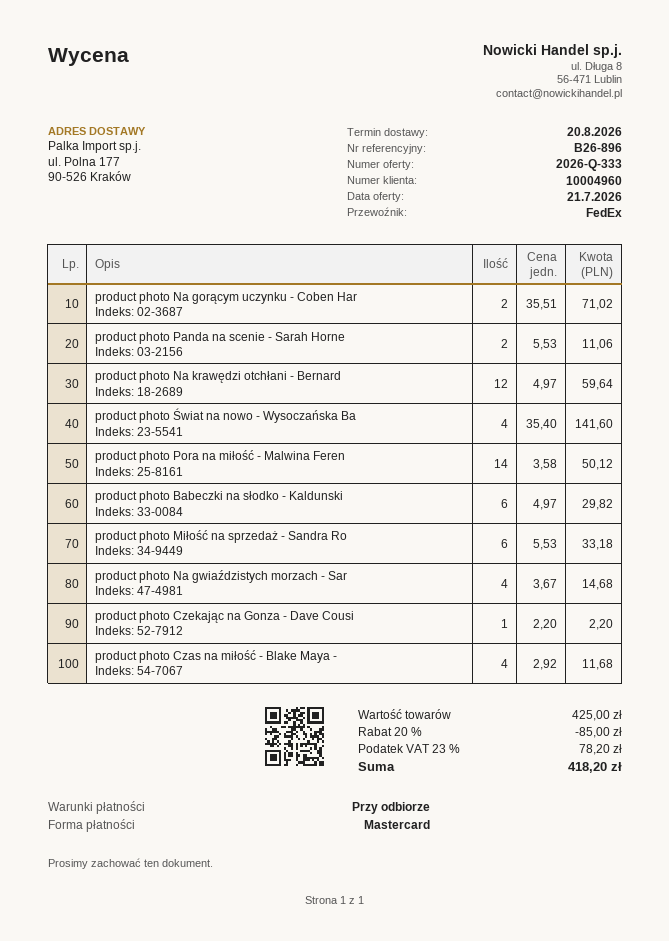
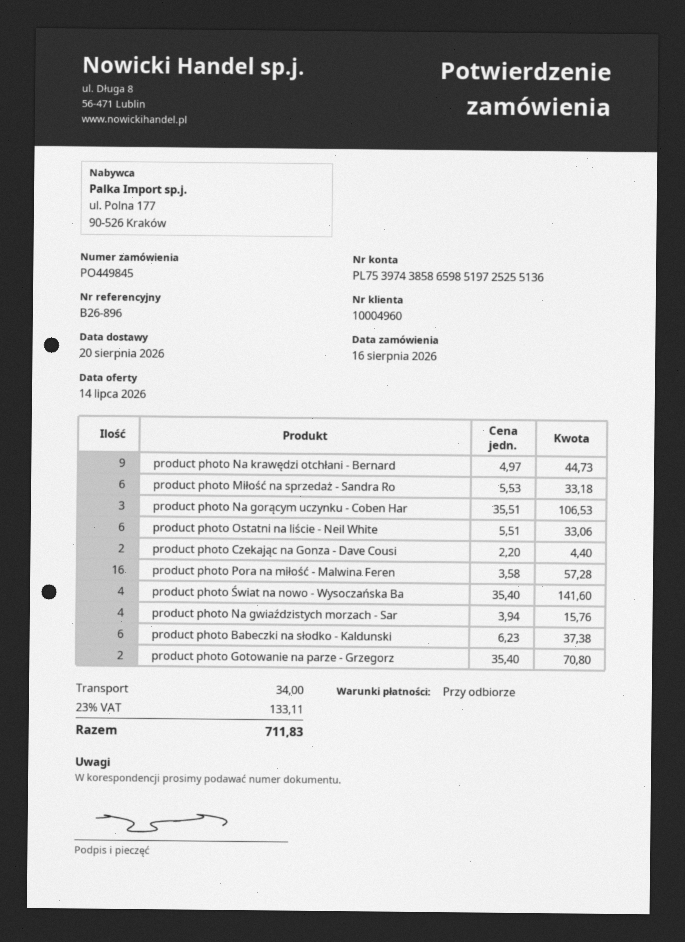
quote date: 2026-07-21 -> 2026-07-14
product photo Na gorącym uczynku - Coben Har: 2 x 35.51 = 71.02 -> 3 x 35.51 = 106.53
product photo Panda na scenie - Sarah Horne: 2 x 5.53 = 11.06 -> none
product photo Na krawędzi otchłani - Bernard: 12 x 4.97 = 59.64 -> 9 x 4.97 = 44.73
product photo Pora na miłość - Malwina Feren: 14 x 3.58 = 50.12 -> 16 x 3.58 = 57.28
product photo Babeczki na słodko - Kaldunski: 6 x 4.97 = 29.82 -> 6 x 6.23 = 37.38
product photo Na gwiaździstych morzach - Sar: 4 x 3.67 = 14.68 -> 4 x 3.94 = 15.76
product photo Czekając na Gonza - Dave Cousi: 1 x 2.20 = 2.20 -> 2 x 2.20 = 4.40
product photo Czas na miłość - Blake Maya -: 4 x 2.92 = 11.68 -> none
product photo Ostatni na liście - Neil White: none -> 6 x 5.51 = 33.06
product photo Gotowanie na parze - Grzegorz: none -> 2 x 35.40 = 70.80
discount: 20% = 85.00 -> none
shipping: none -> 34.00
tax: 23% = 78.20 -> 23% = 133.11
total: 418.20 -> 711.83

